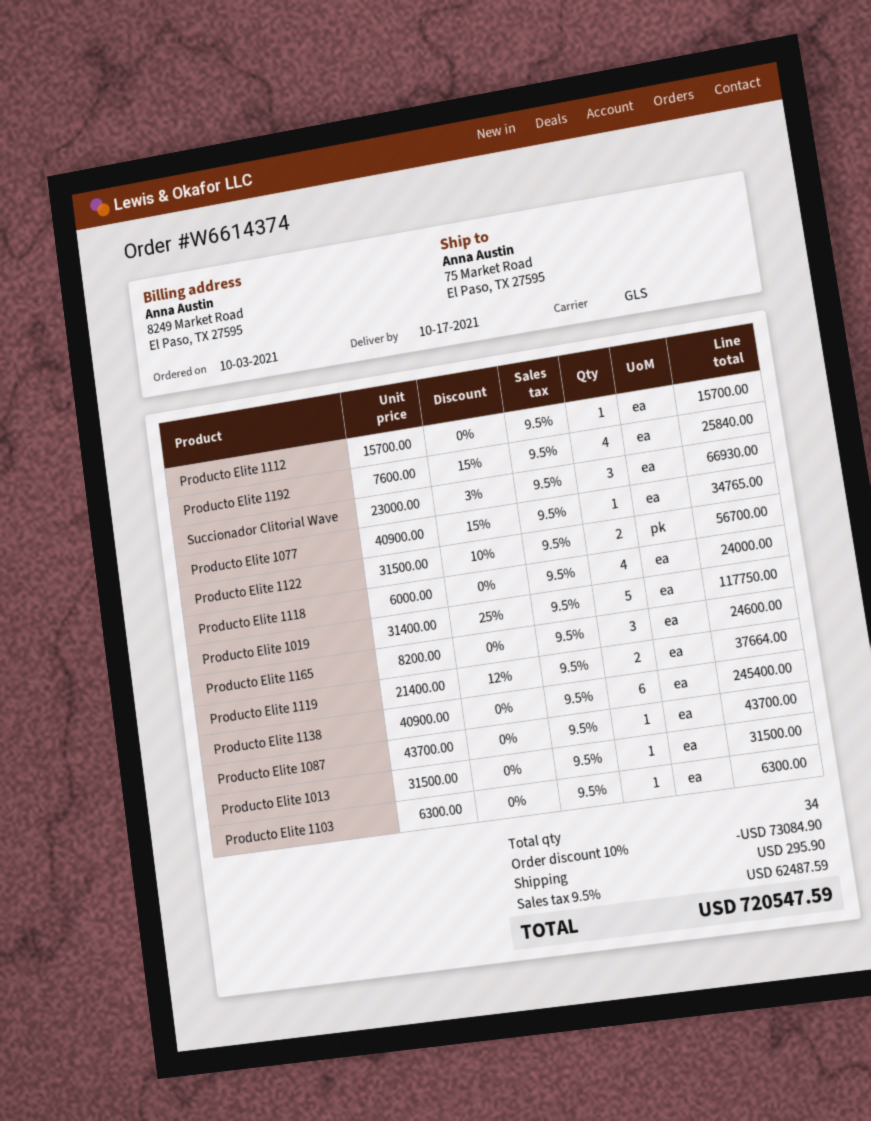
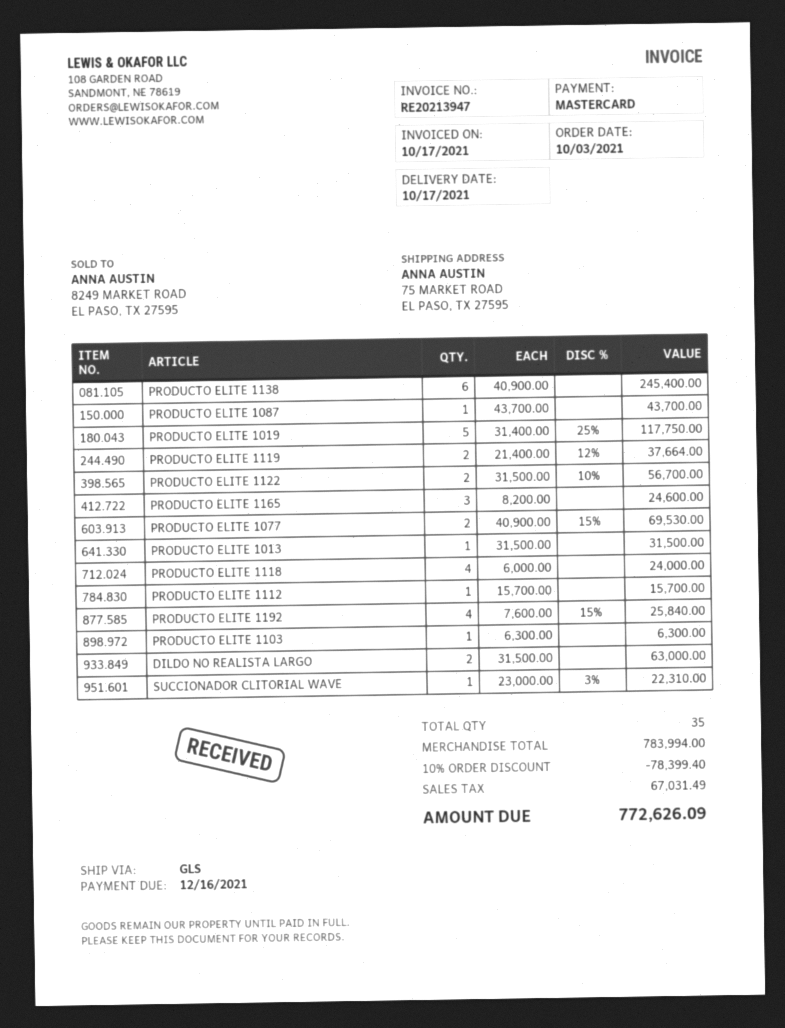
Succionador Clitorial Wave: 3 x 23000.00 - 3% = 66930.00 -> 1 x 23000.00 - 3% = 22310.00
Producto Elite 1077: 1 x 40900.00 - 15% = 34765.00 -> 2 x 40900.00 - 15% = 69530.00
DILDO NO REALISTA LARGO: none -> 2 x 31500.00 = 63000.00
total quantity: 34 -> 35
discount: 10% = 73084.90 -> 10% = 78399.40
shipping: 295.90 -> none
tax: 62487.59 -> 67031.49
total: 720547.59 -> 772626.09

